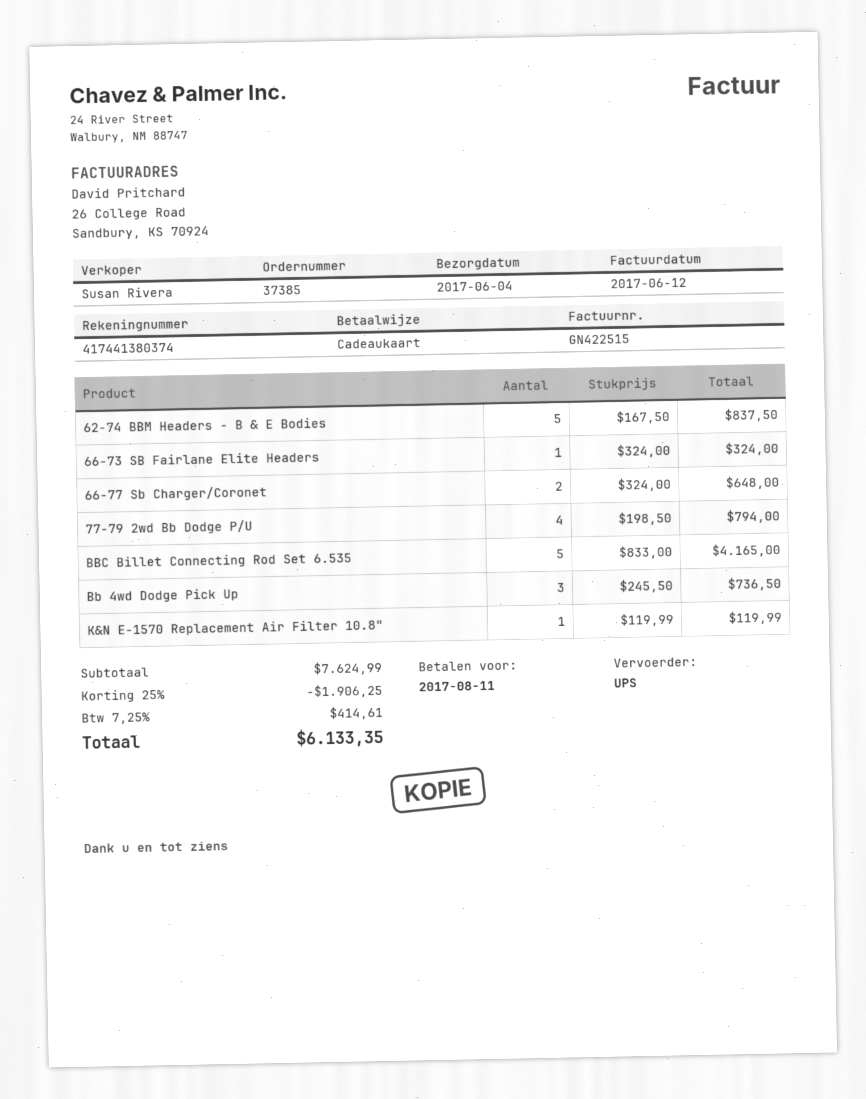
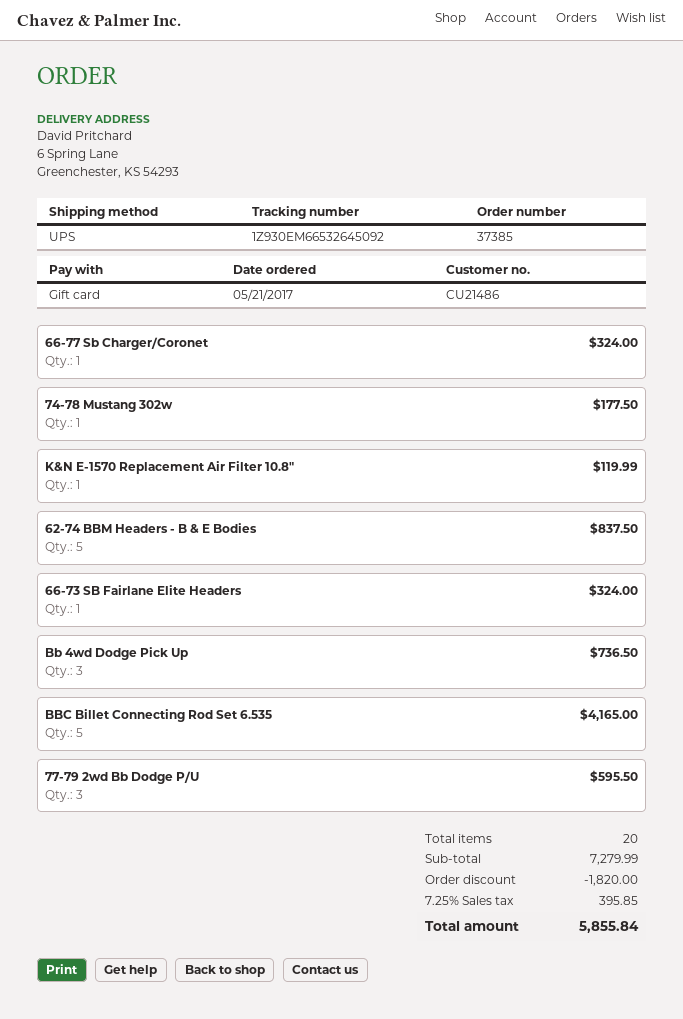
66-77 Sb Charger/Coronet: 2 for 648.00 -> 1 for 324.00
77-79 2wd Bb Dodge P/U: 4 for 794.00 -> 3 for 595.50
74-78 Mustang 302w: none -> 1 for 177.50
subtotal: 7624.99 -> 7279.99
discount: 1906.25 -> 1820.00
tax: 7.25% = 414.61 -> 7.25% = 395.85
total: 6133.35 -> 5855.84

